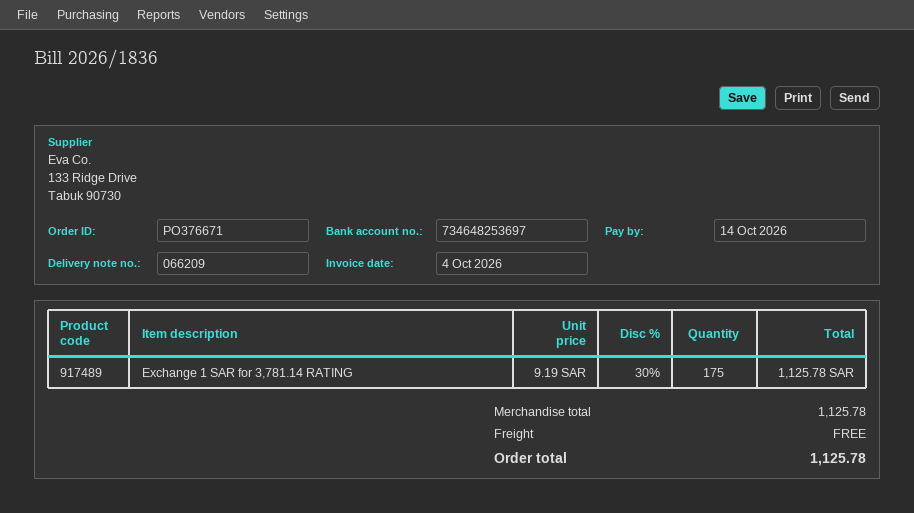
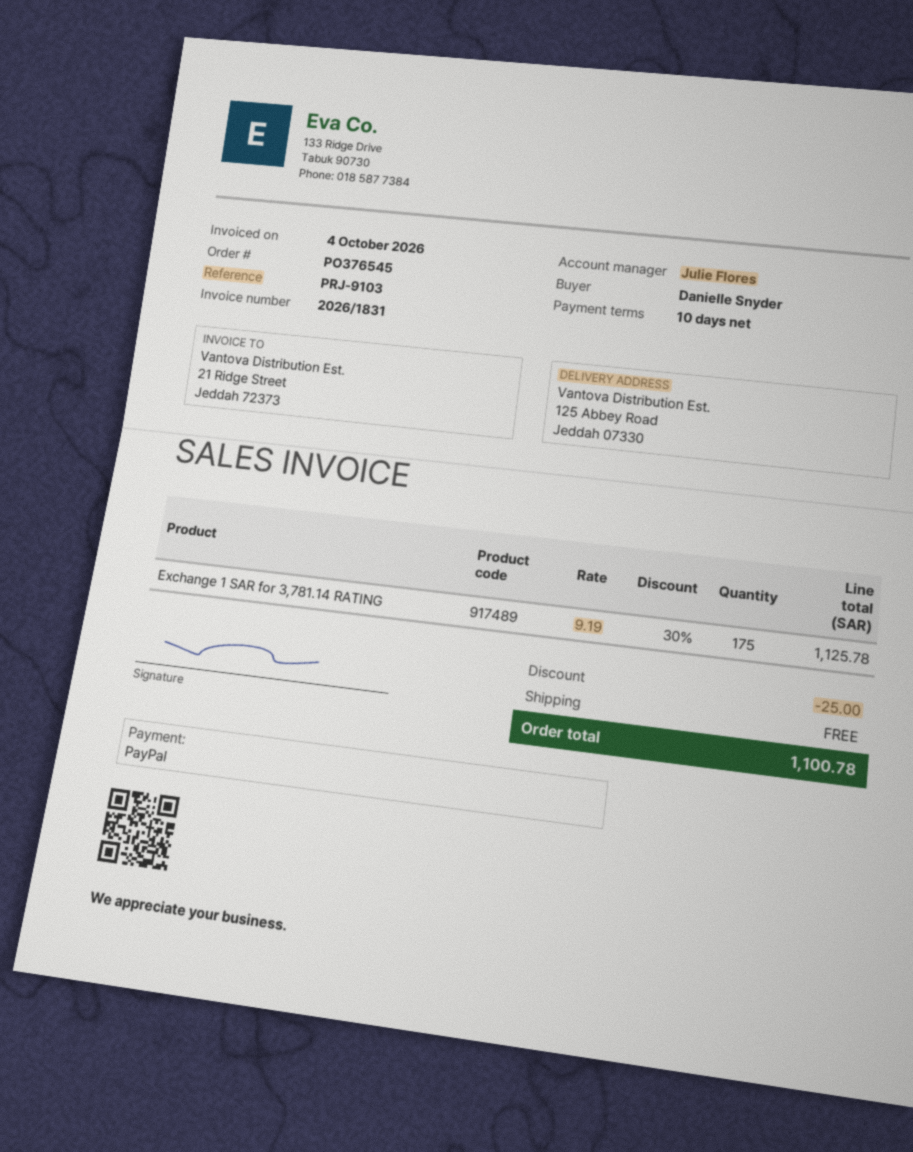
order number: PO376671 -> PO376545
invoice number: 2026/1836 -> 2026/1831
discount: none -> 25.00
total: 1125.78 -> 1100.78

